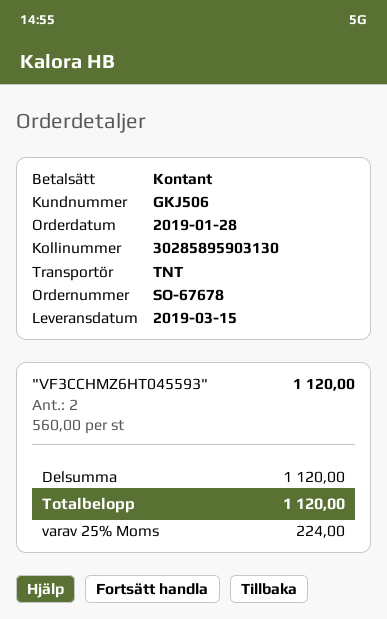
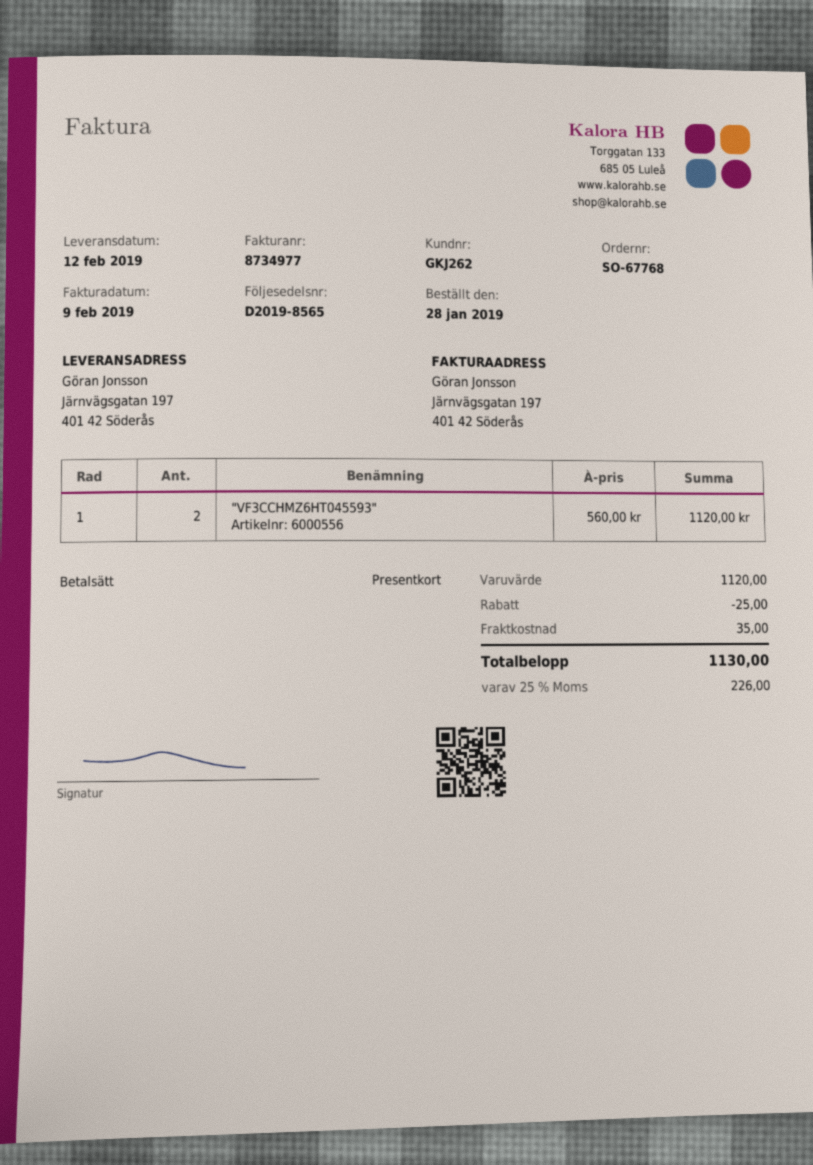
order number: SO-67678 -> SO-67768
delivery date: 2019-03-15 -> 2019-02-12
customer number: GKJ506 -> GKJ262
payment method: cash -> gift card
discount: none -> 25.00
shipping: none -> 35.00
tax: 25% = 224.00 -> 25% = 226.00
total: 1120.00 -> 1130.00

